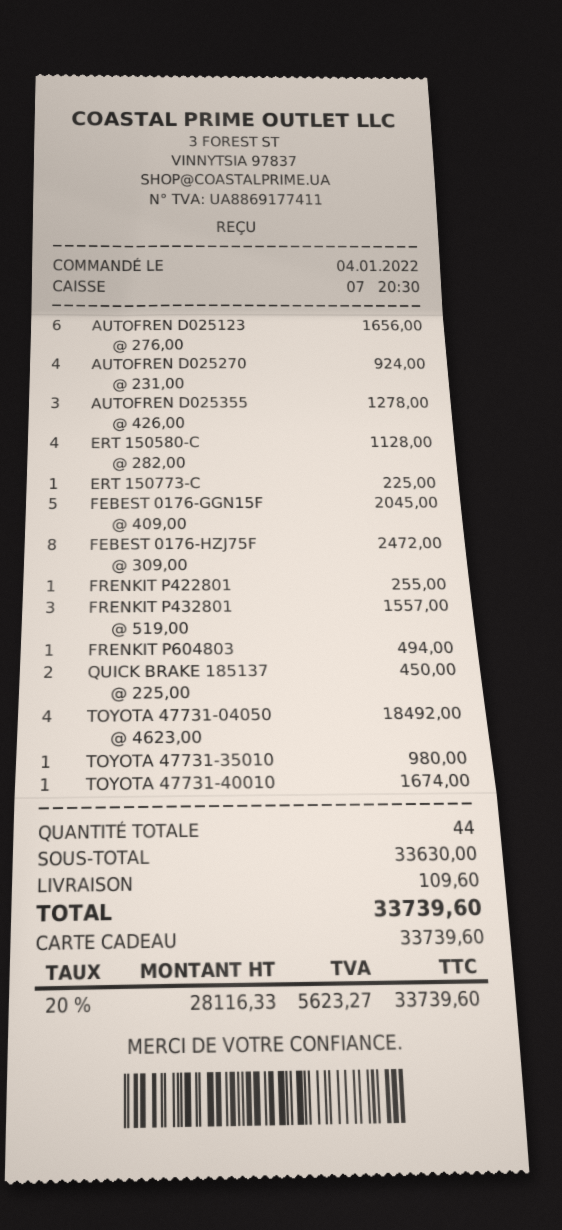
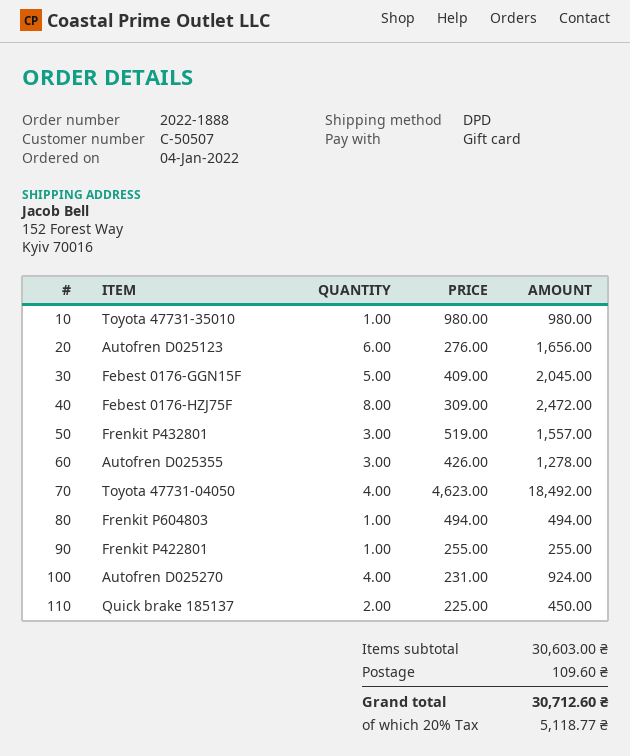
ERT 150580-C: 4 x 282.00 = 1128.00 -> none
ERT 150773-C: 1 x 225.00 = 225.00 -> none
TOYOTA 47731-40010: 1 x 1674.00 = 1674.00 -> none
subtotal: 33630.00 -> 30603.00
tax: 20% = 5623.27 -> 20% = 5118.77
total: 33739.60 -> 30712.60

